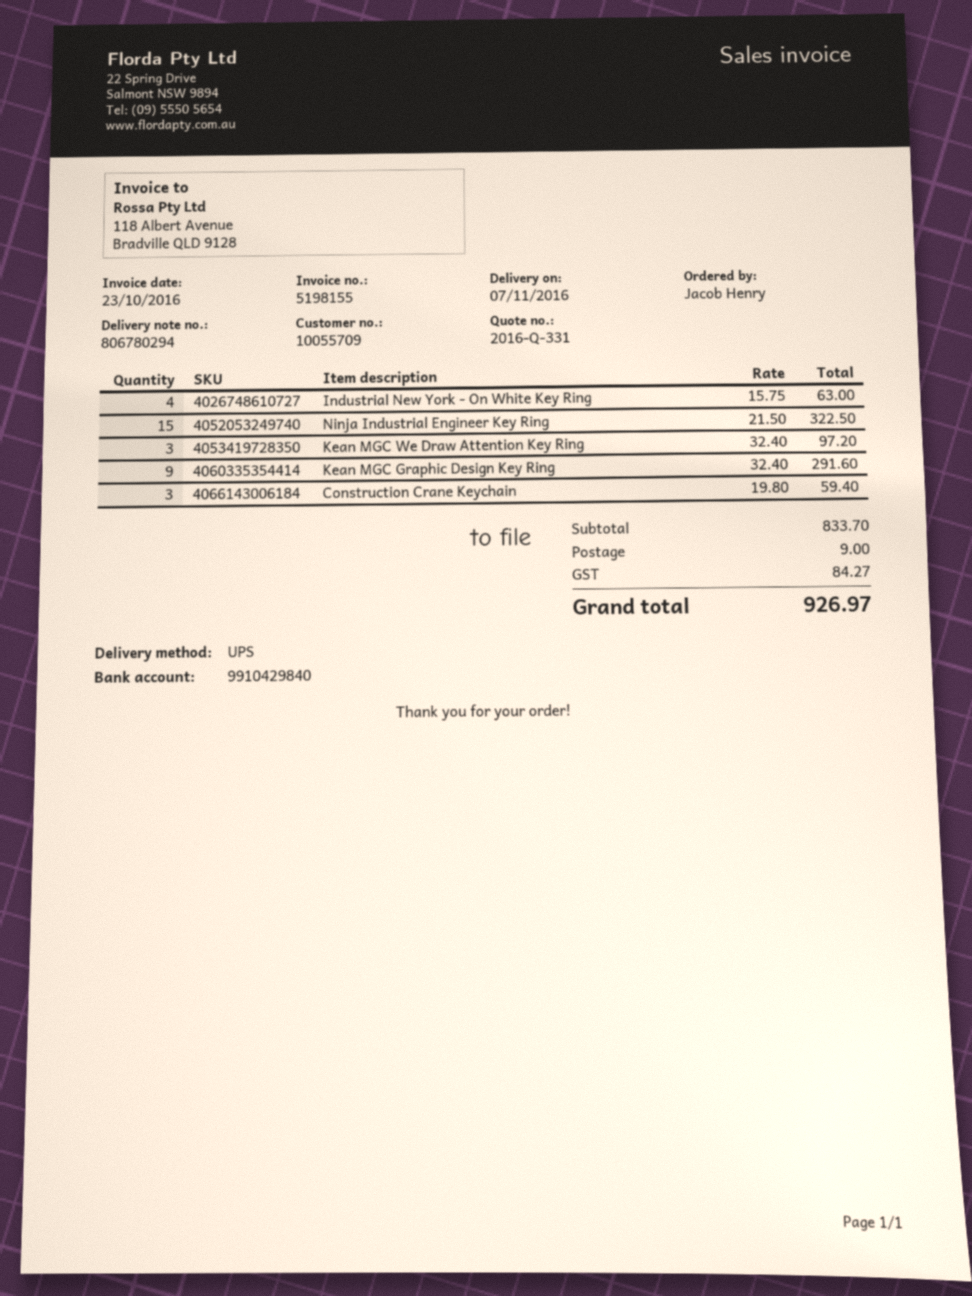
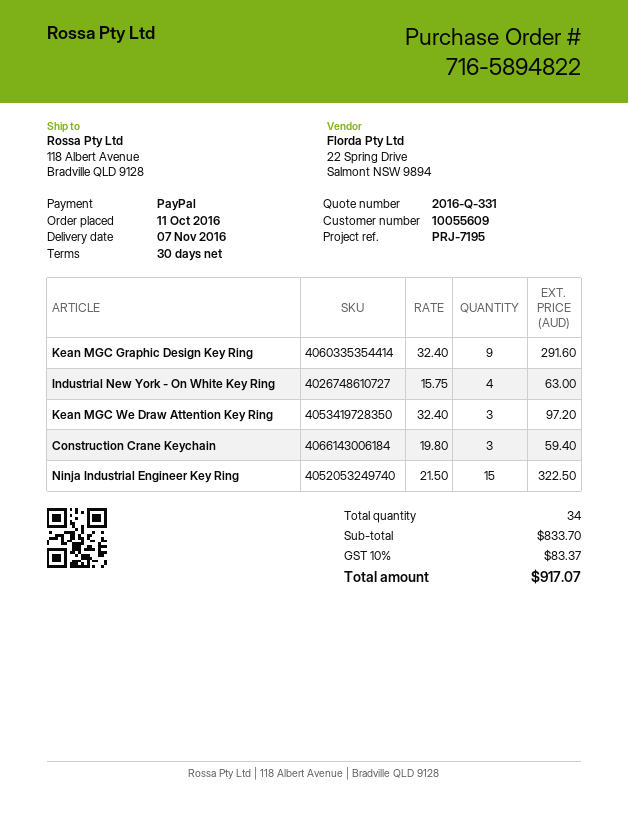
customer number: 10055709 -> 10055609
shipping: 9.00 -> none
tax: 84.27 -> 83.37
total: 926.97 -> 917.07

